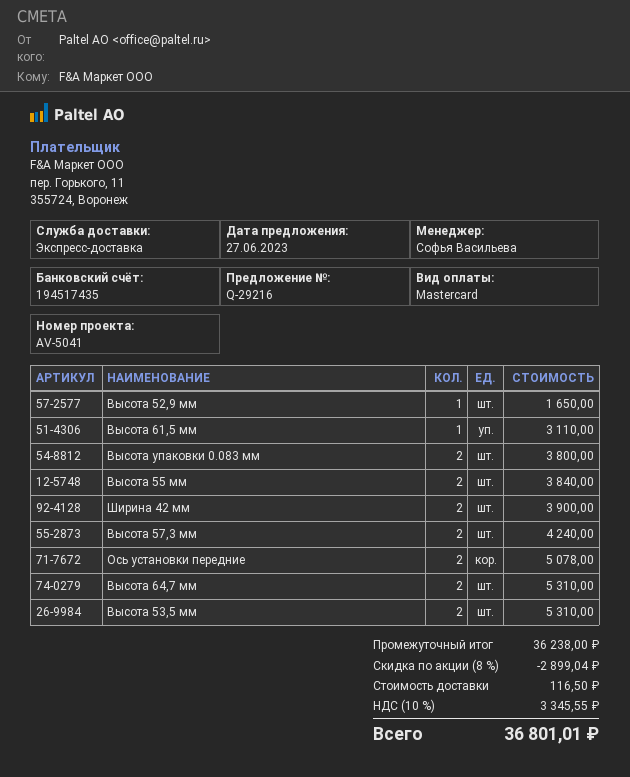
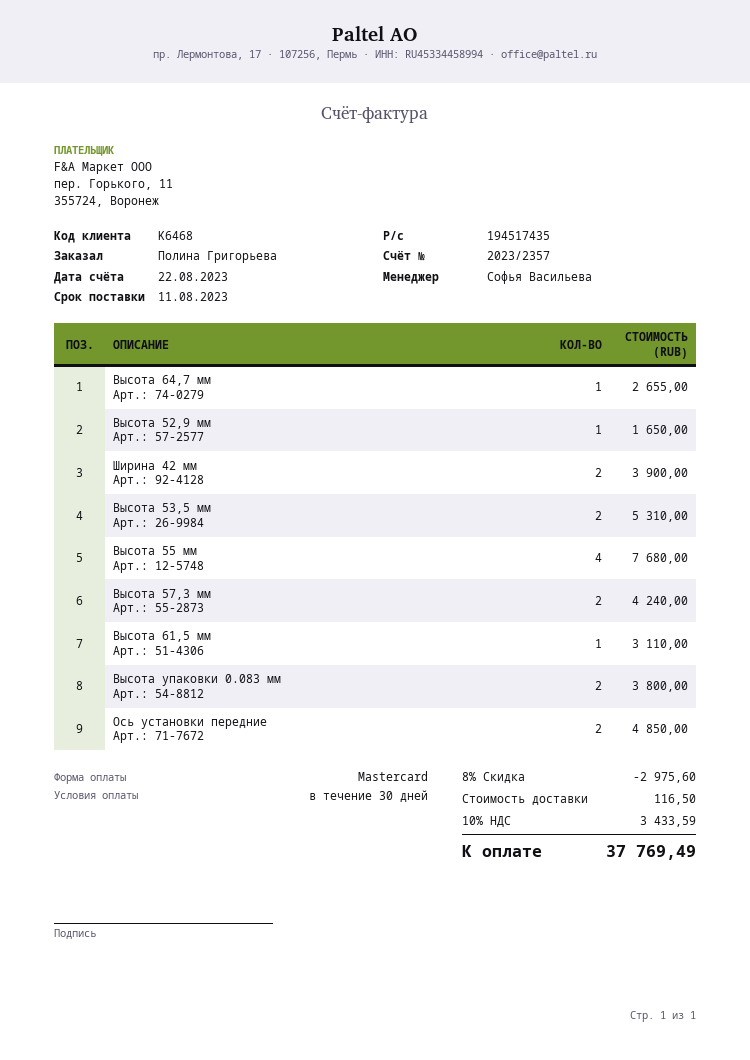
Высота 55 мм: 2 for 3840.00 -> 4 for 7680.00
Ось установки передние: 2 for 5078.00 -> 2 for 4850.00
Высота 64,7 мм: 2 for 5310.00 -> 1 for 2655.00
discount: 8% = 2899.04 -> 8% = 2975.60
tax: 10% = 3345.55 -> 10% = 3433.59
total: 36801.01 -> 37769.49

